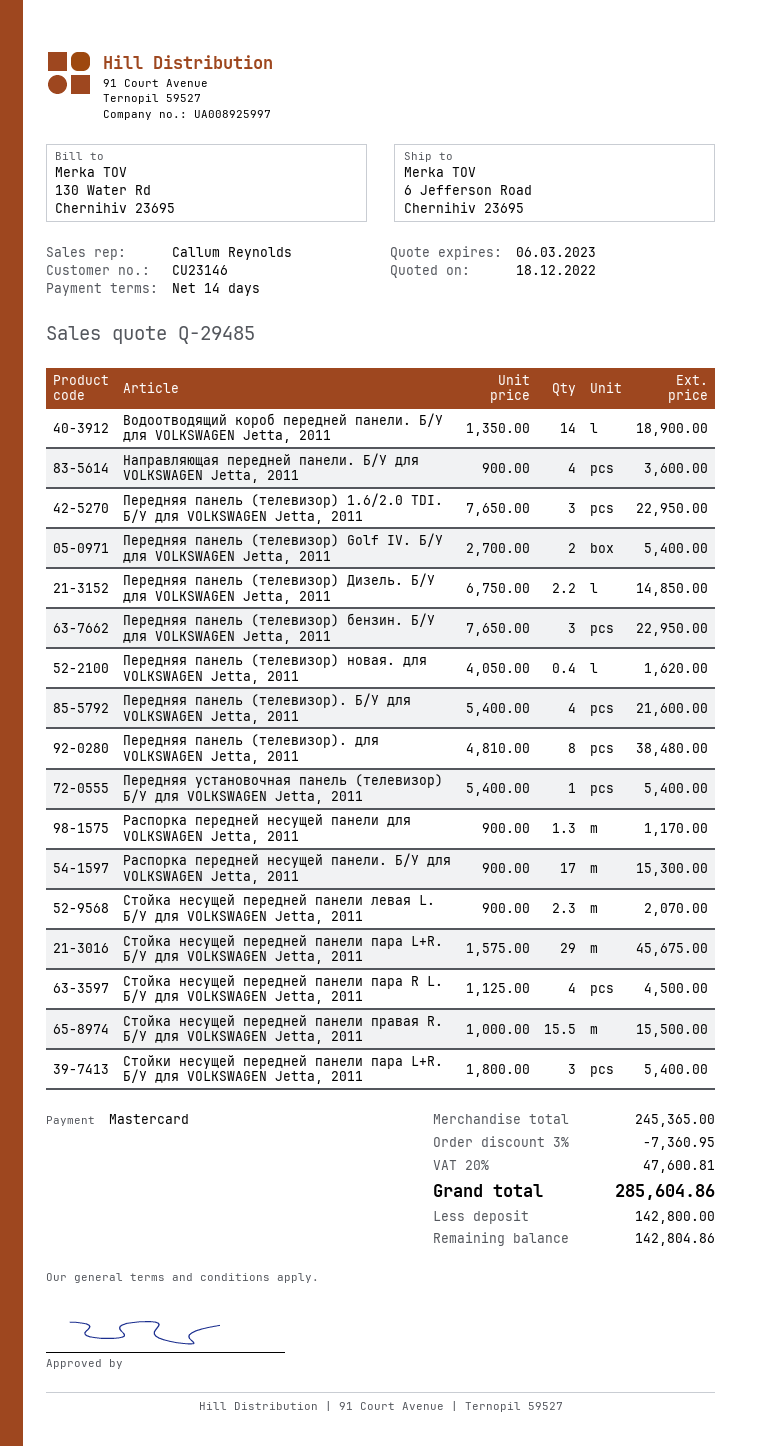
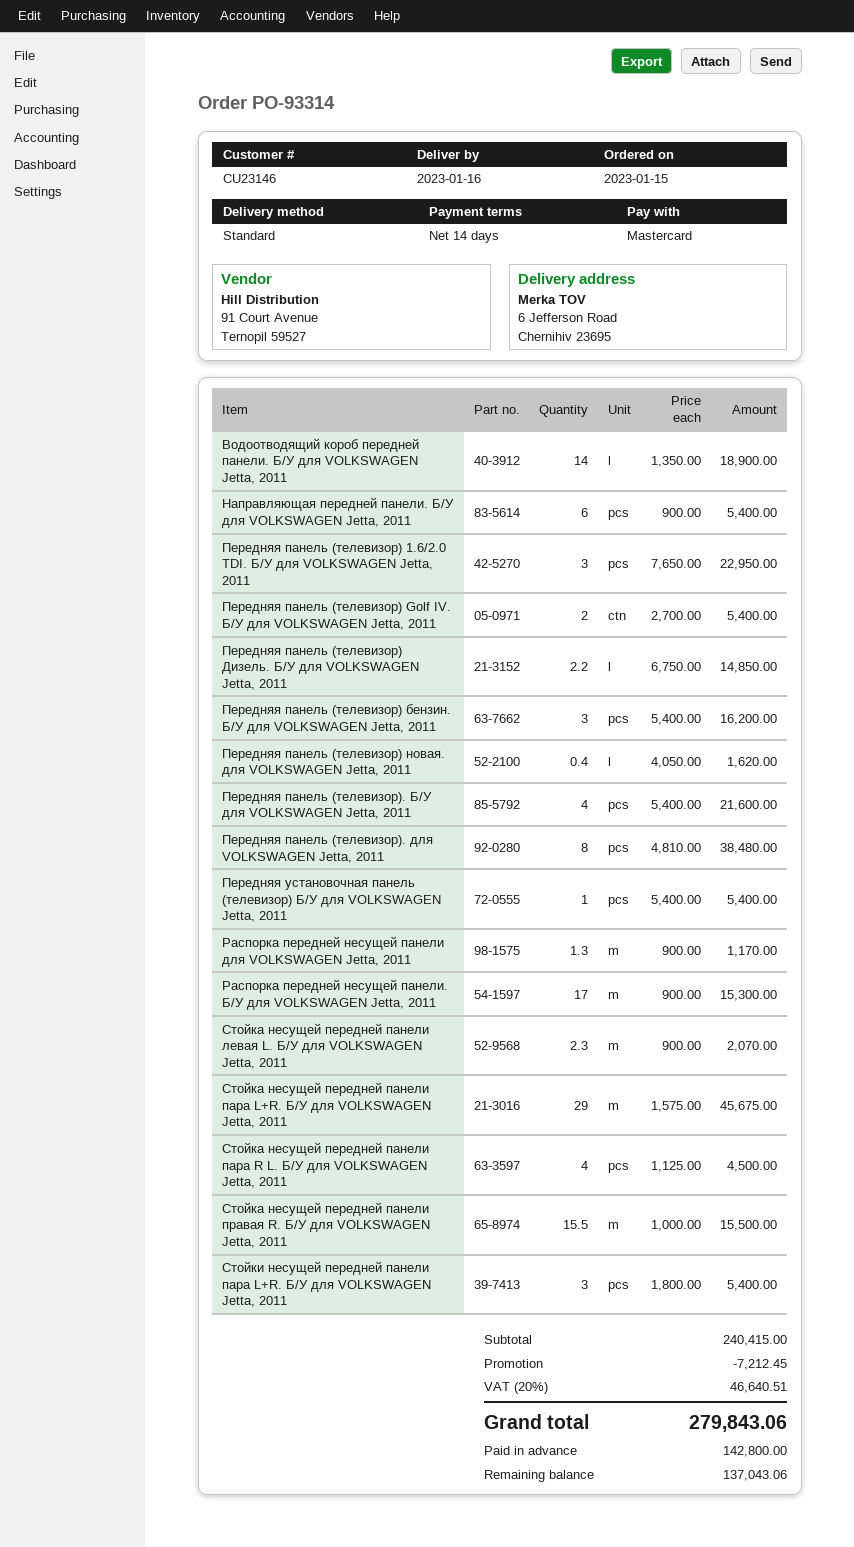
Направляющая передней панели. Б/У для VOLKSWAGEN Jetta, 2011: 4 x 900.00 = 3600.00 -> 6 x 900.00 = 5400.00
Передняя панель (телевизор) бензин. Б/У для VOLKSWAGEN Jetta, 2011: 3 x 7650.00 = 22950.00 -> 3 x 5400.00 = 16200.00
subtotal: 245365.00 -> 240415.00
discount: 7360.95 -> 7212.45
tax: 20% = 47600.81 -> 20% = 46640.51
total: 285604.86 -> 279843.06
balance: 142804.86 -> 137043.06

